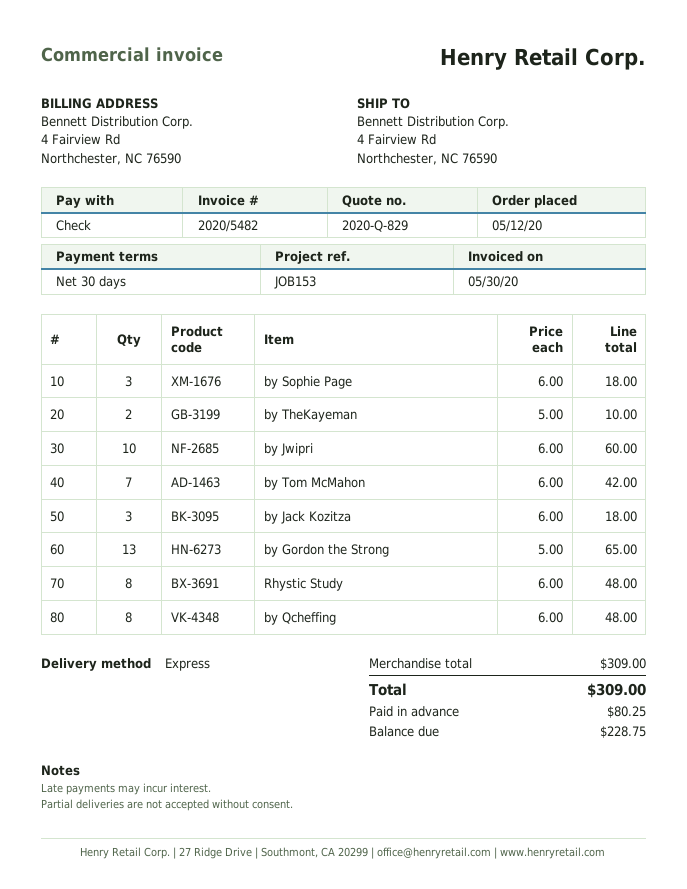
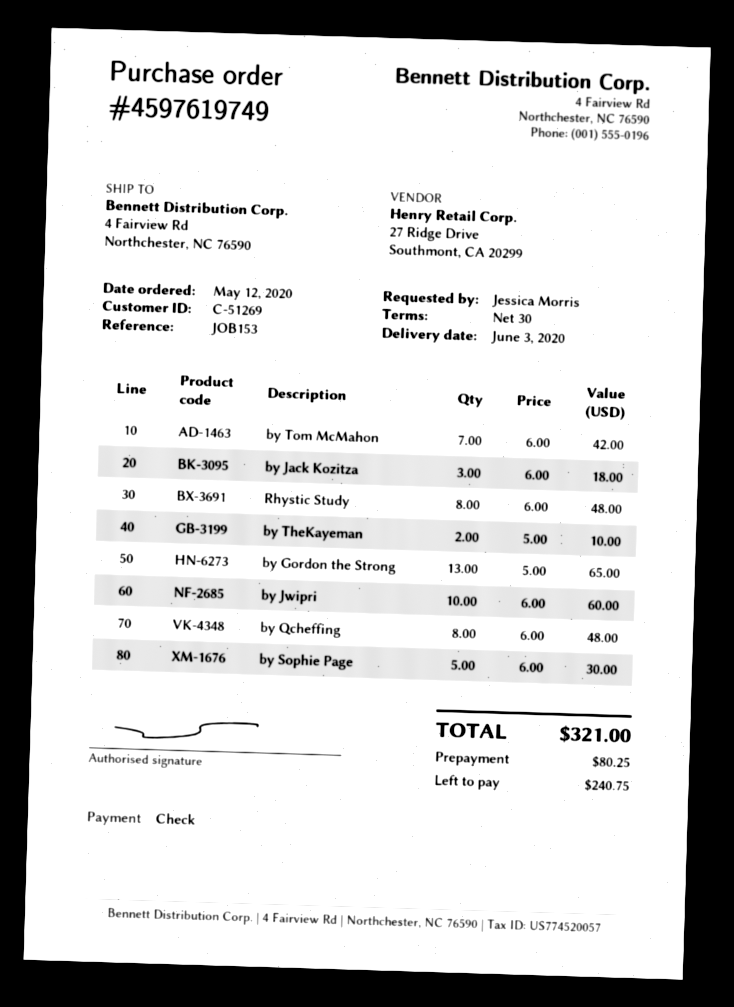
by Sophie Page: 3 x 6.00 = 18.00 -> 5 x 6.00 = 30.00
total: 309.00 -> 321.00
balance: 228.75 -> 240.75

